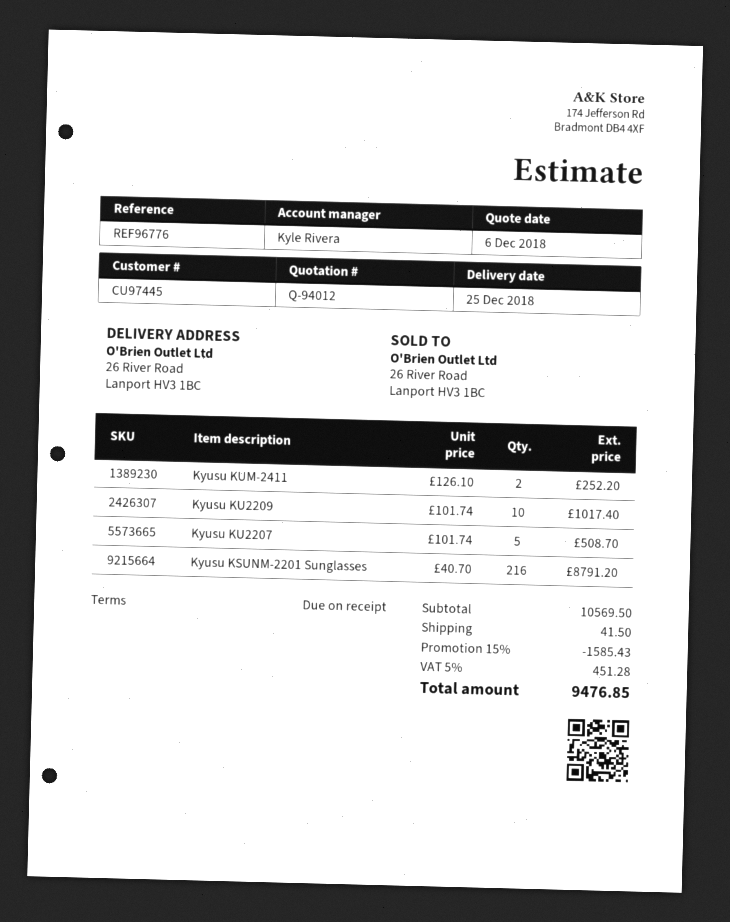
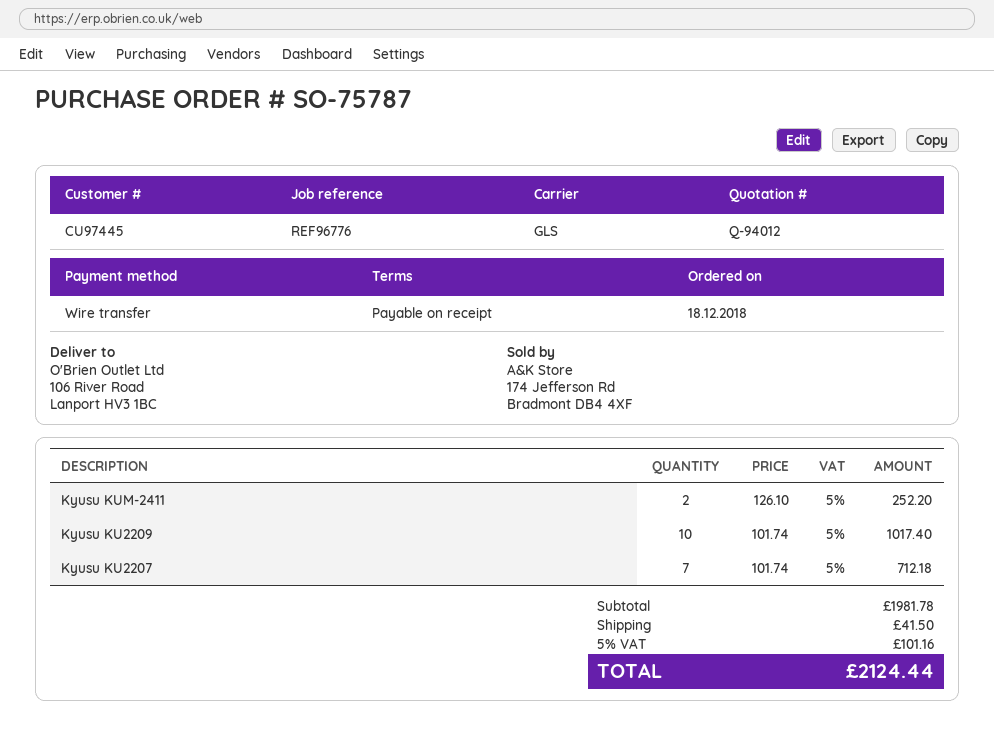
ship to: 26 River Road, Lanport HV3 1BC -> 106 River Road, Lanport HV3 1BC
Kyusu KU2207: 5 x 101.74 = 508.70 -> 7 x 101.74 = 712.18
Kyusu KSUNM-2201 Sunglasses: 216 x 40.70 = 8791.20 -> none
subtotal: 10569.50 -> 1981.78
discount: 15% = 1585.43 -> none
tax: 5% = 451.28 -> 5% = 101.16
total: 9476.85 -> 2124.44

